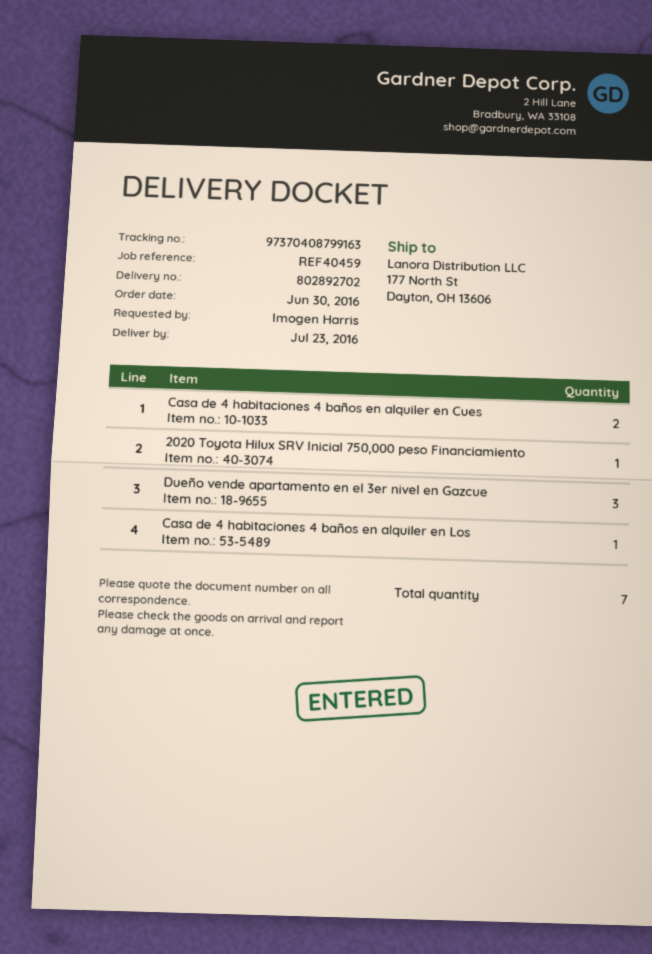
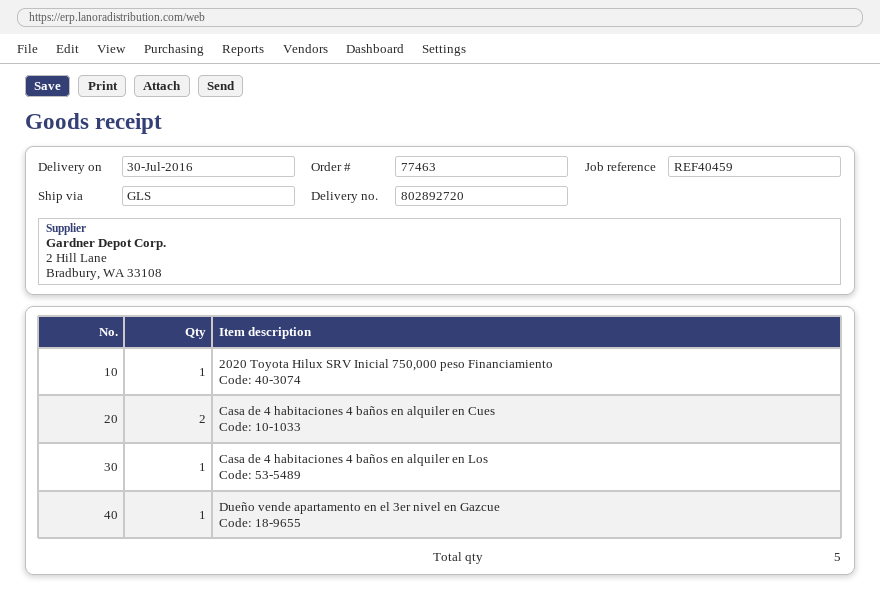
delivery note number: 802892702 -> 802892720
delivery date: 2016-07-23 -> 2016-07-30
Dueño vende apartamento en el 3er nivel en Gazcue: 3 -> 1
total quantity: 7 -> 5

